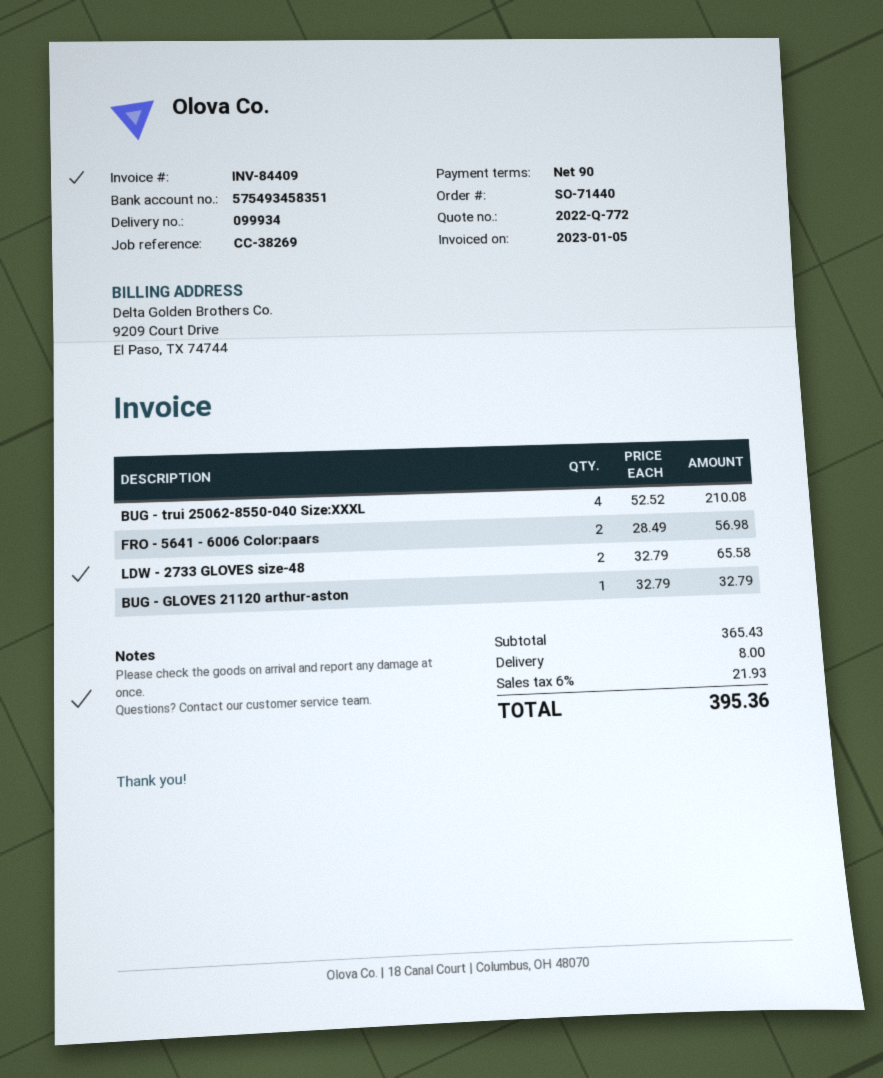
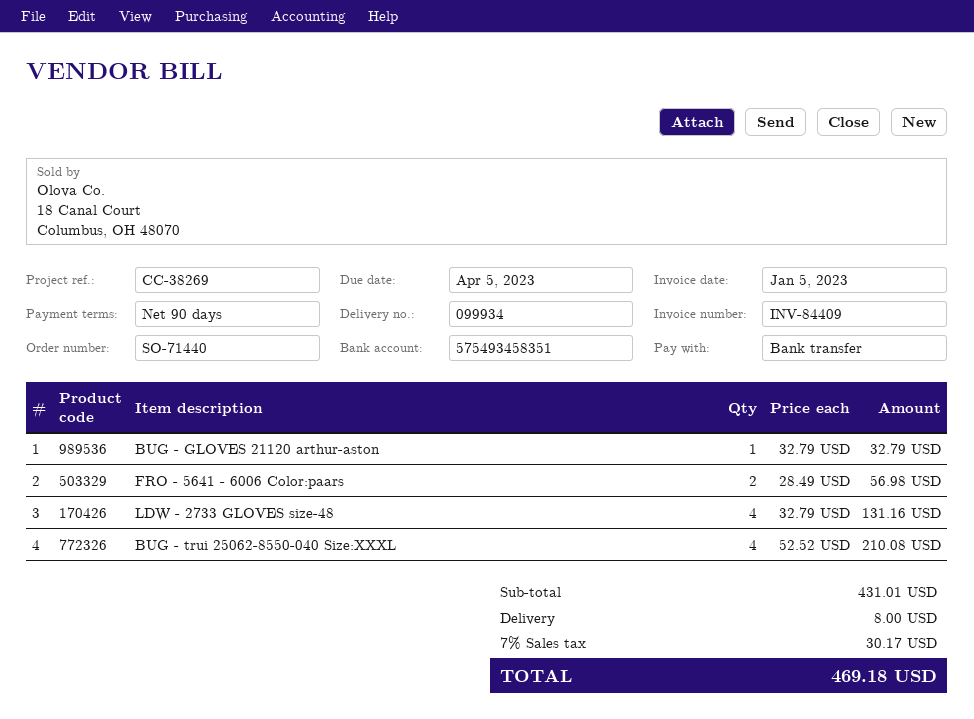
LDW - 2733 GLOVES size-48: 2 x 32.79 = 65.58 -> 4 x 32.79 = 131.16
subtotal: 365.43 -> 431.01
tax: 6% = 21.93 -> 7% = 30.17
total: 395.36 -> 469.18

